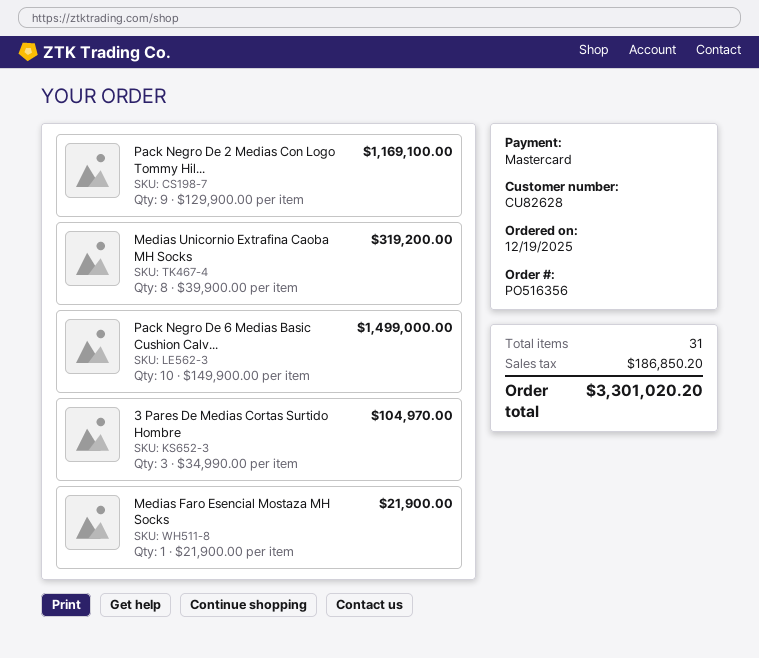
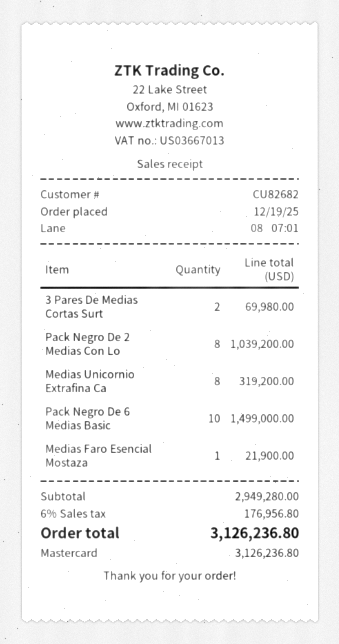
customer number: CU82628 -> CU82682
Pack Negro De 2 Medias Con Logo Tommy Hil...: 9 for 1169100.00 -> 8 for 1039200.00
3 Pares De Medias Cortas Surtido Hombre: 3 for 104970.00 -> 2 for 69980.00
tax: 186850.20 -> 176956.80
total: 3301020.20 -> 3126236.80

